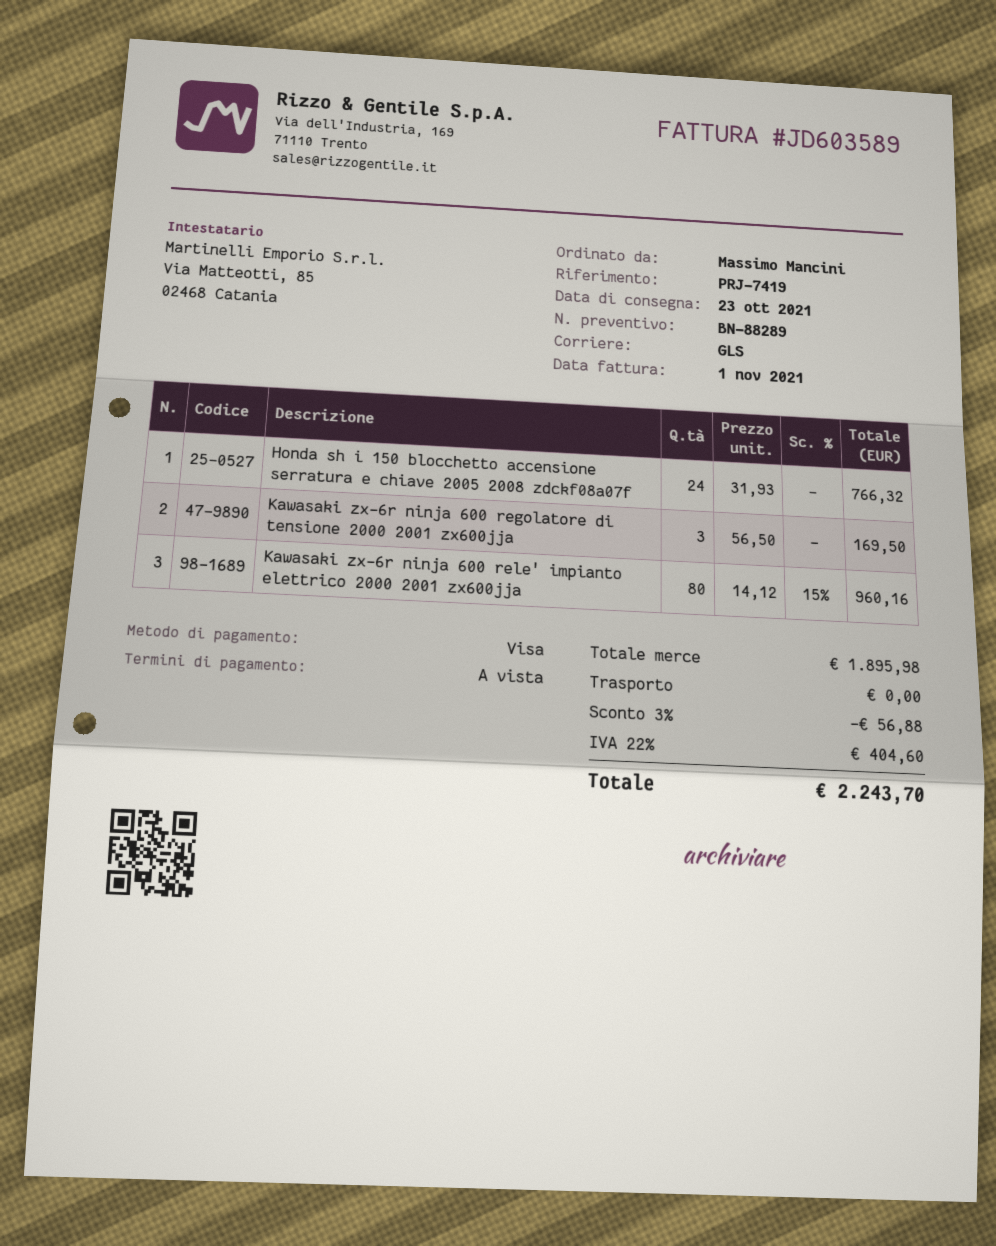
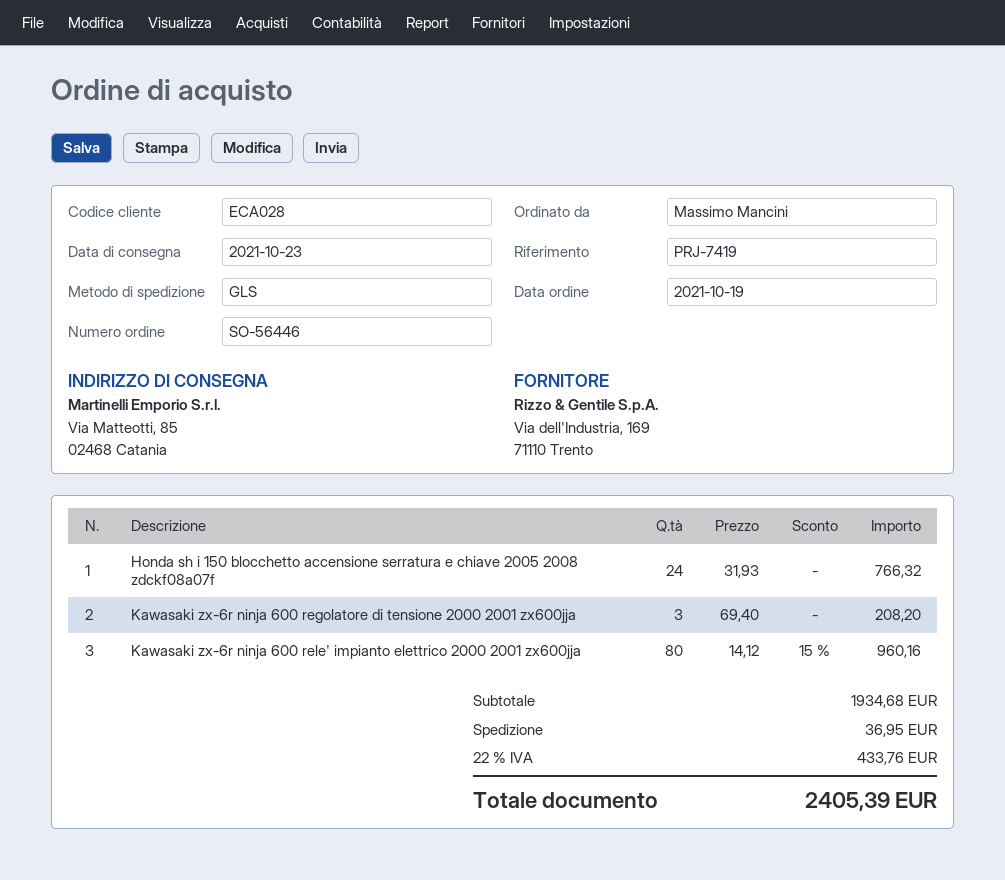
Kawasaki zx-6r ninja 600 regolatore di tensione 2000 2001 zx600jja: 3 x 56.50 = 169.50 -> 3 x 69.40 = 208.20
subtotal: 1895.98 -> 1934.68
discount: 3% = 56.88 -> none
shipping: 0.00 -> 36.95
tax: 22% = 404.60 -> 22% = 433.76
total: 2243.70 -> 2405.39

